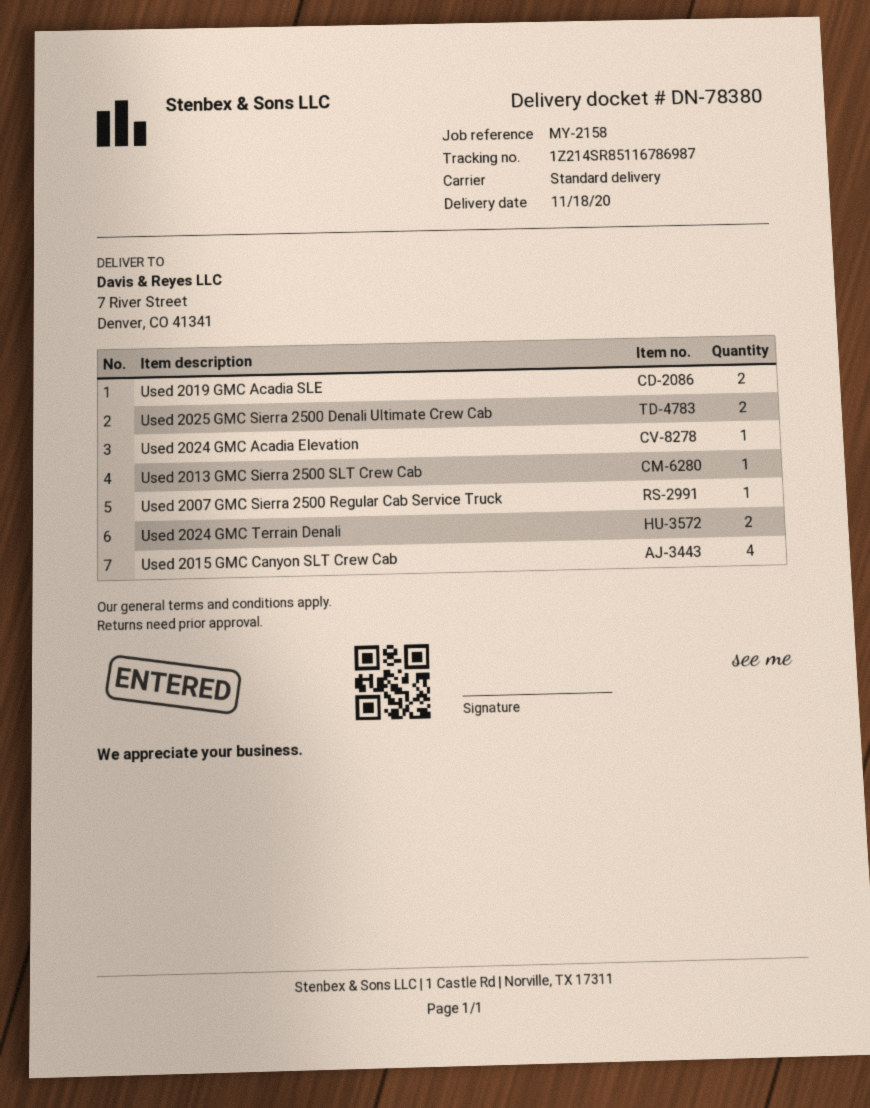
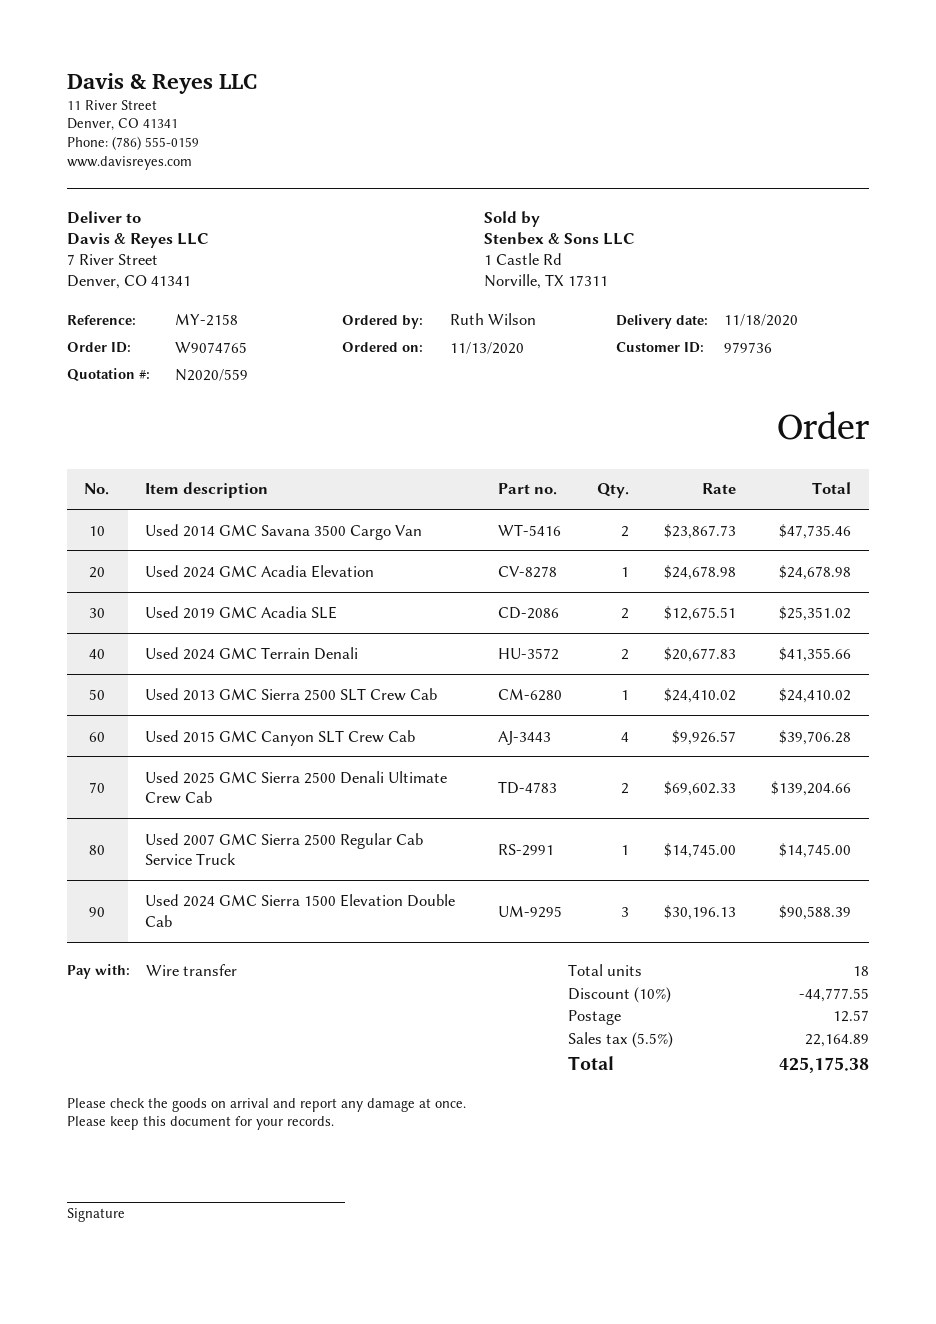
Used 2014 GMC Savana 3500 Cargo Van: none -> 2
Used 2024 GMC Sierra 1500 Elevation Double Cab: none -> 3

